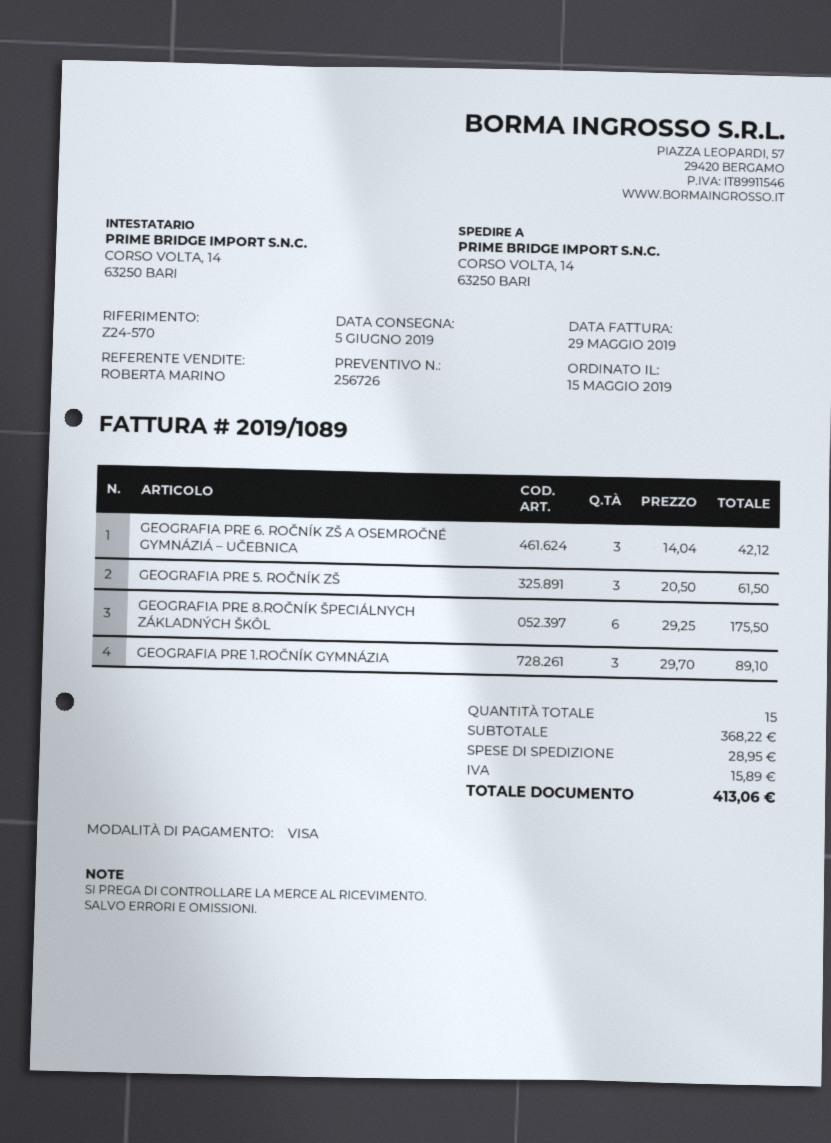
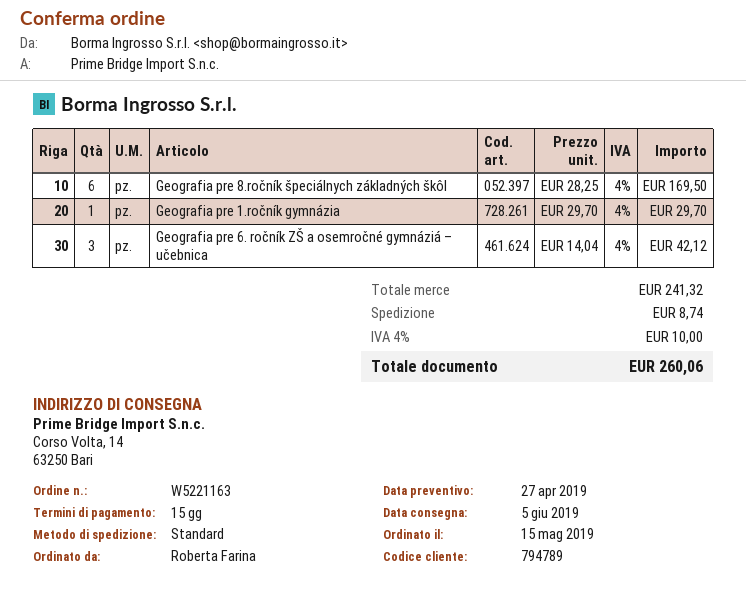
GEOGRAFIA PRE 5. ROČNÍK ZŠ: 3 x 20.50 = 61.50 -> none
GEOGRAFIA PRE 8.ROČNÍK ŠPECIÁLNYCH ZÁKLADNÝCH ŠKÔL: 6 x 29.25 = 175.50 -> 6 x 28.25 = 169.50
GEOGRAFIA PRE 1.ROČNÍK GYMNÁZIA: 3 x 29.70 = 89.10 -> 1 x 29.70 = 29.70
subtotal: 368.22 -> 241.32
shipping: 28.95 -> 8.74
tax: 15.89 -> 10.00
total: 413.06 -> 260.06

